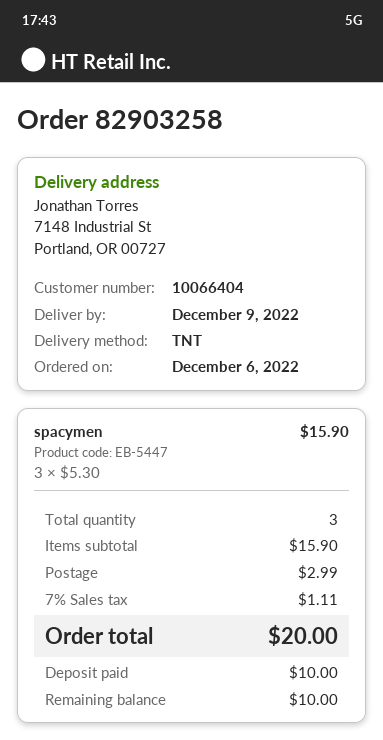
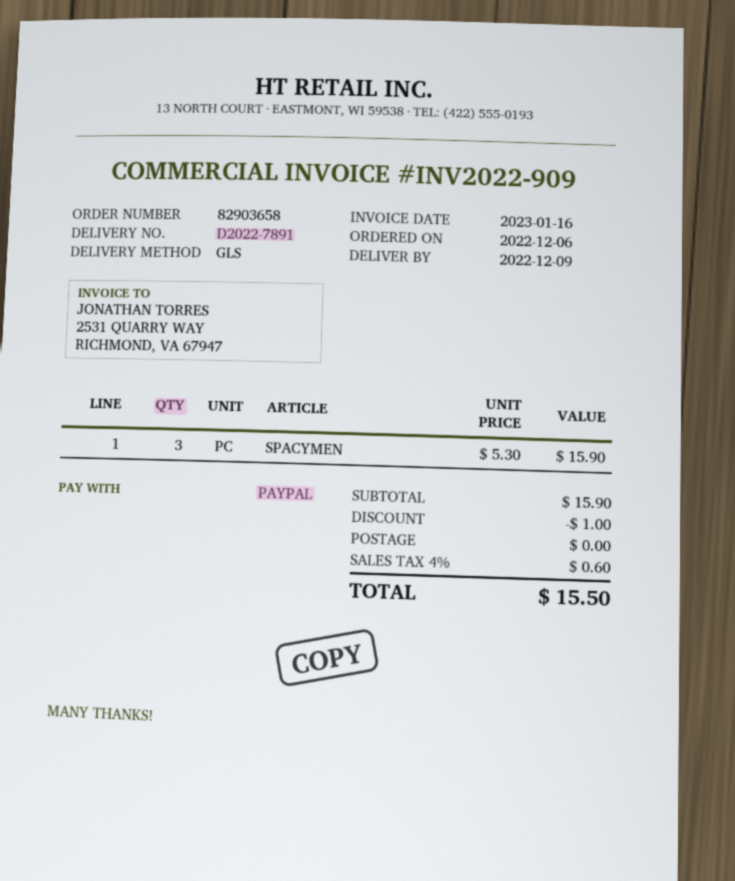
order number: 82903258 -> 82903658
shipping method: TNT -> GLS
discount: none -> 1.00
shipping: 2.99 -> 0.00
tax: 7% = 1.11 -> 4% = 0.60
total: 20.00 -> 15.50

